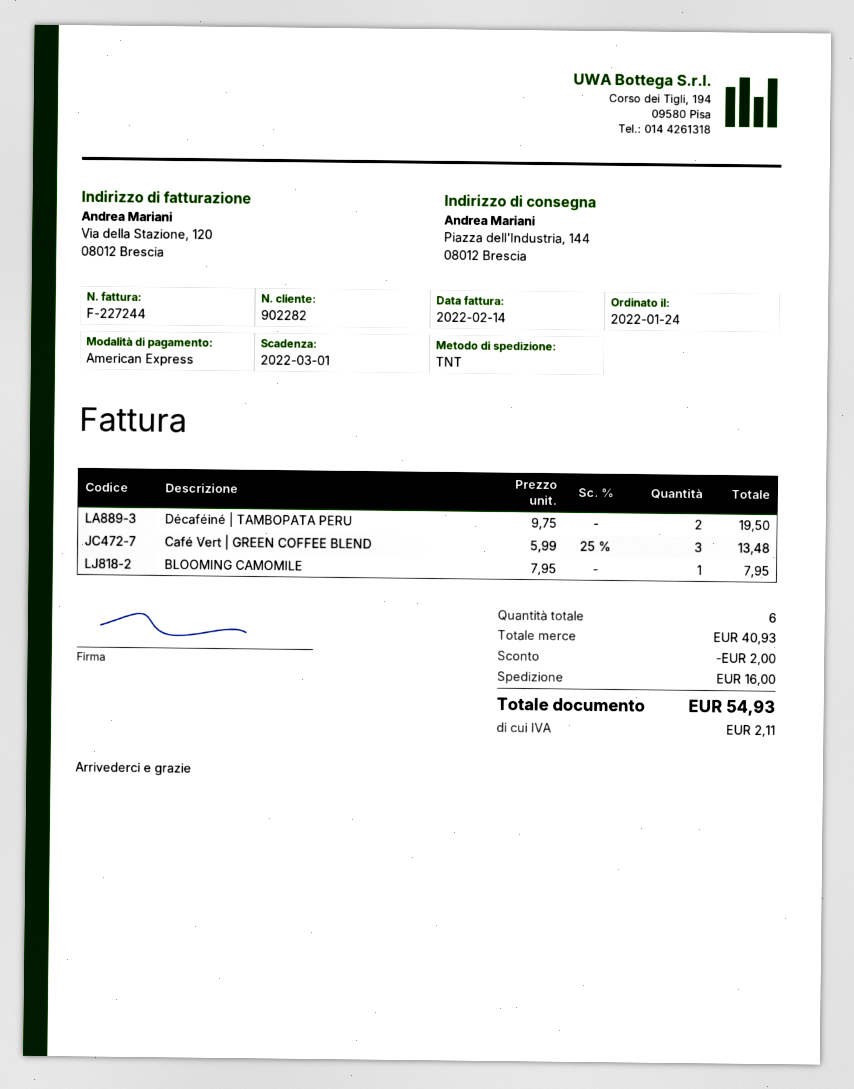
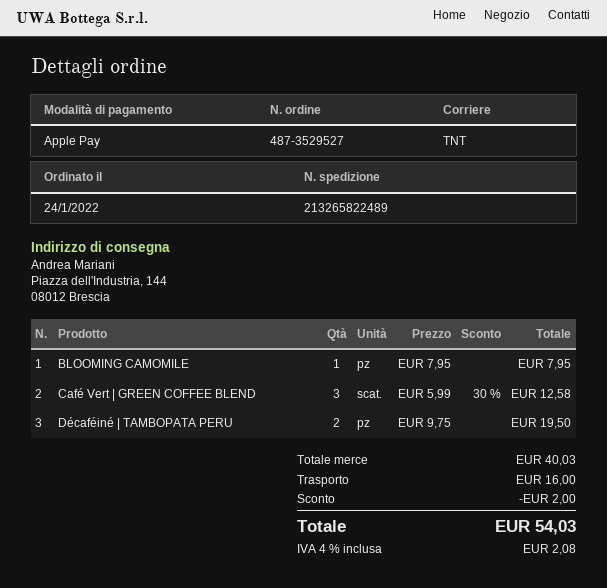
payment method: American Express -> Apple Pay
Café Vert | GREEN COFFEE BLEND: 3 x 5.99 - 25% = 13.48 -> 3 x 5.99 - 30% = 12.58
subtotal: 40.93 -> 40.03
tax: 2.11 -> 2.08
total: 54.93 -> 54.03

